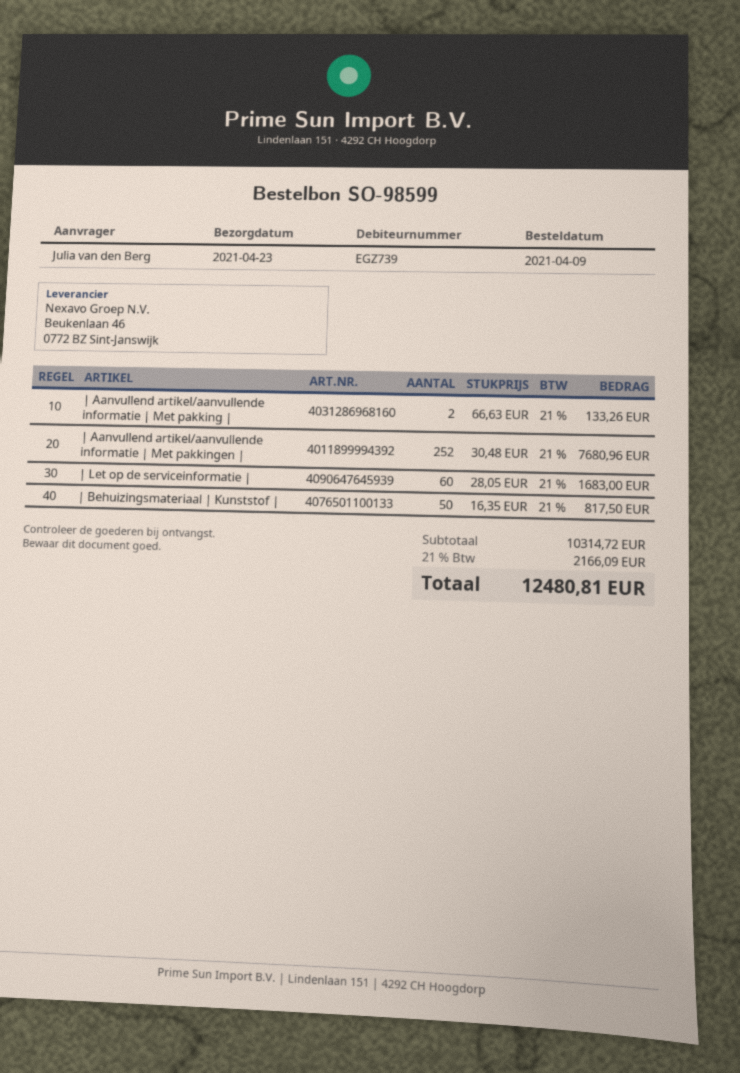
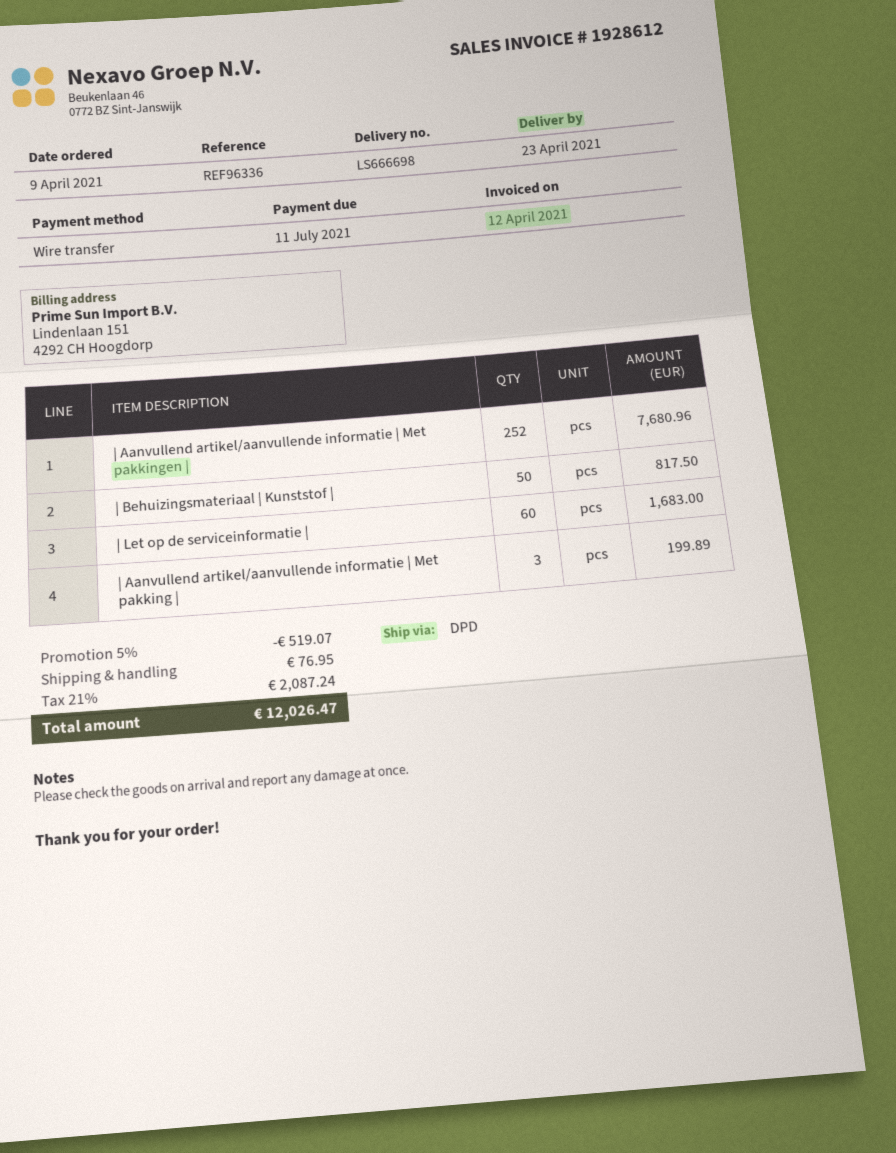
| Aanvullend artikel/aanvullende informatie | Met pakking |: 2 for 133.26 -> 3 for 199.89
discount: none -> 5% = 519.07
shipping: none -> 76.95
tax: 21% = 2166.09 -> 21% = 2087.24
total: 12480.81 -> 12026.47

